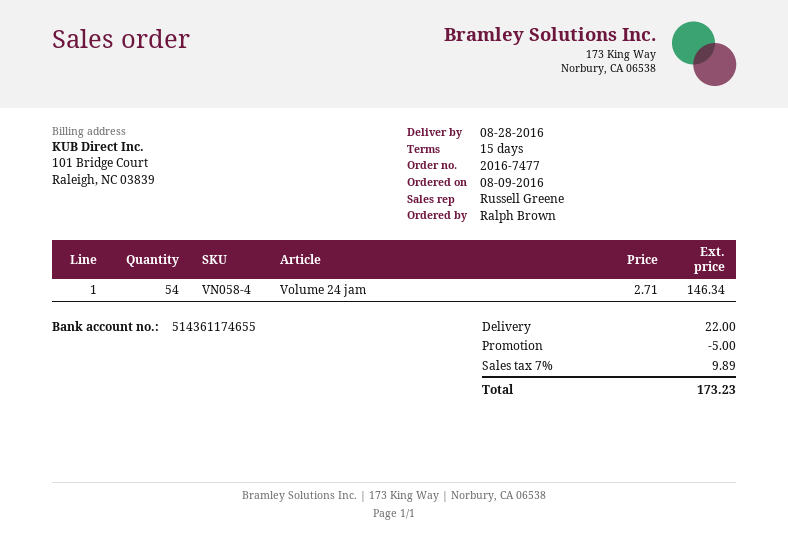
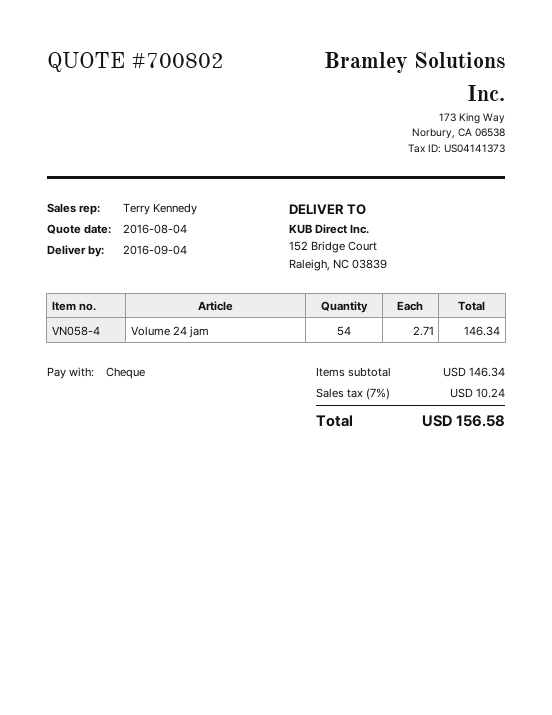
delivery date: 2016-08-28 -> 2016-09-04
sales rep: Russell Greene -> Terry Kennedy
discount: 5.00 -> none
shipping: 22.00 -> none
tax: 7% = 9.89 -> 7% = 10.24
total: 173.23 -> 156.58

